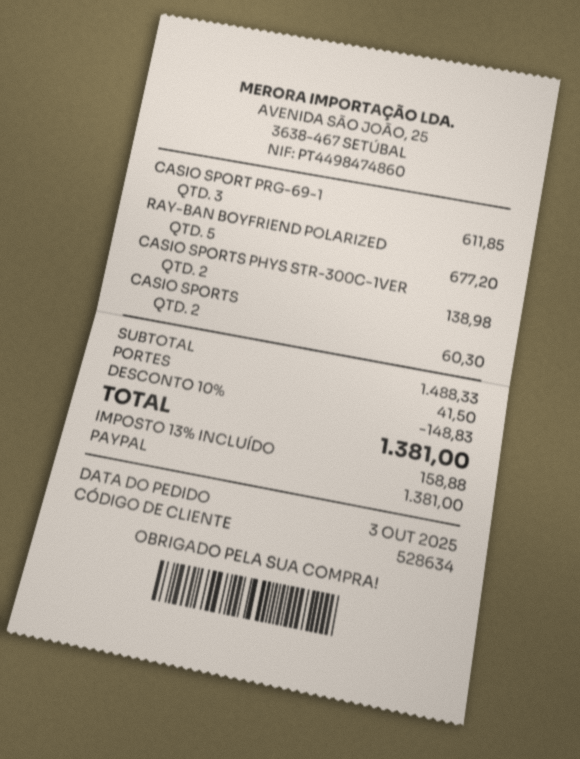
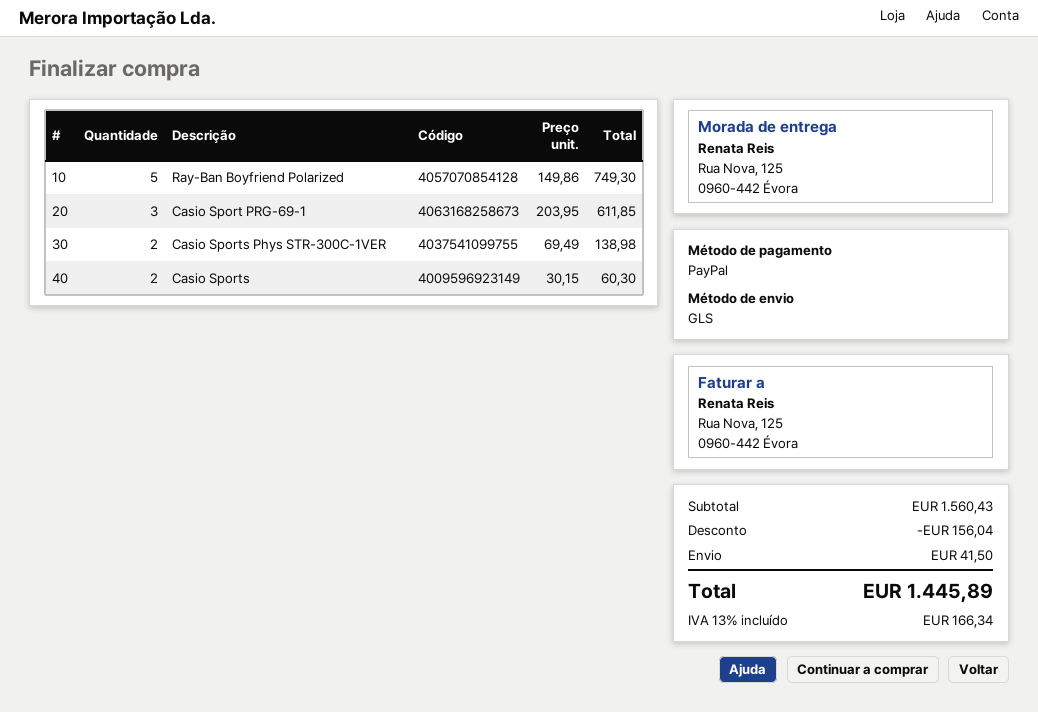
RAY-BAN BOYFRIEND POLARIZED: 5 for 677.20 -> 5 for 749.30
subtotal: 1488.33 -> 1560.43
discount: 148.83 -> 156.04
tax: 13% = 158.88 -> 13% = 166.34
total: 1381.00 -> 1445.89

